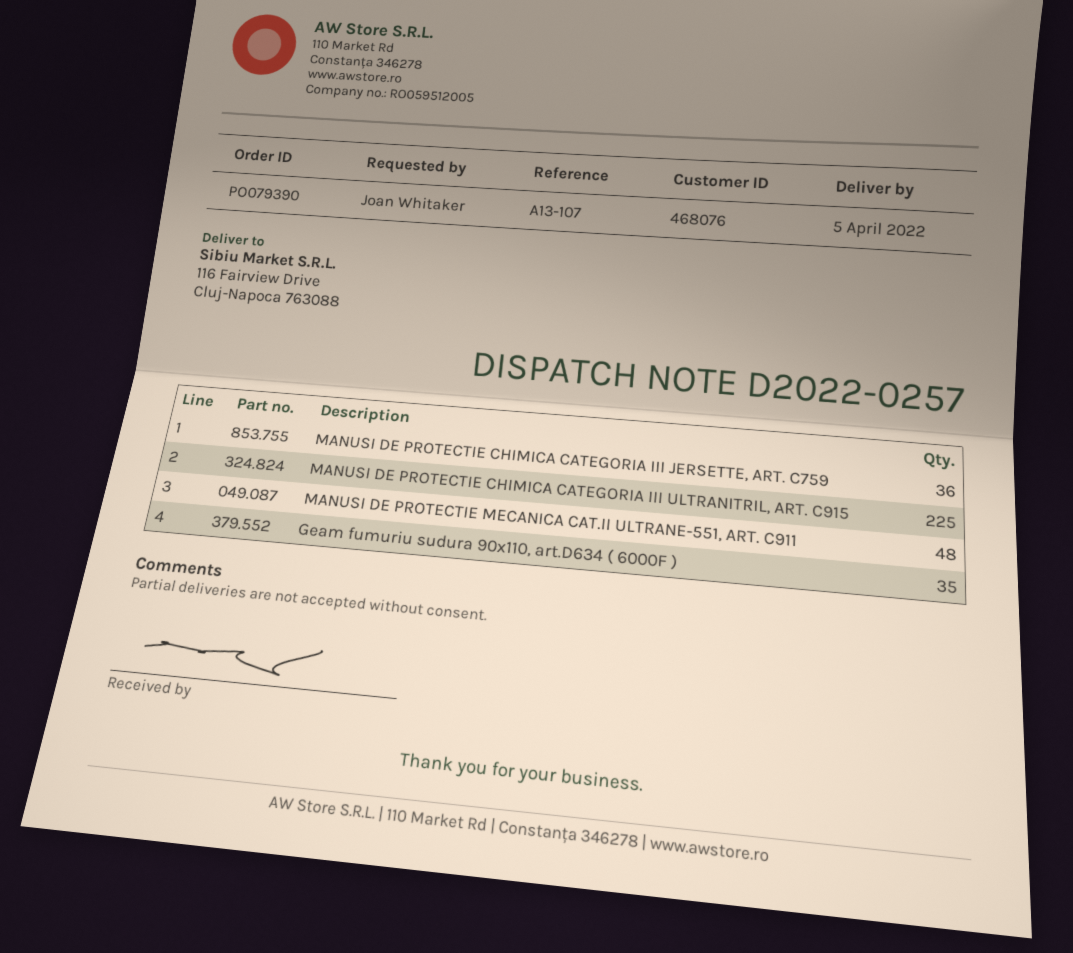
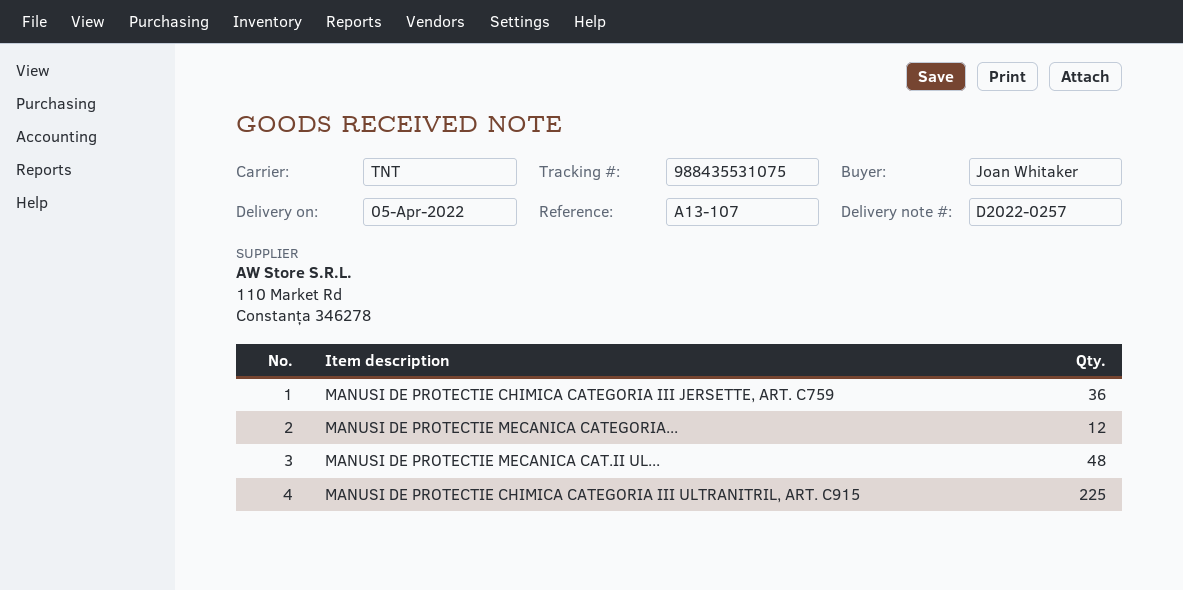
Geam fumuriu sudura 90x110, art.D634 ( 6000F ): 35 -> none
MANUSI DE PROTECTIE MECANICA CATEGORIA...: none -> 12

